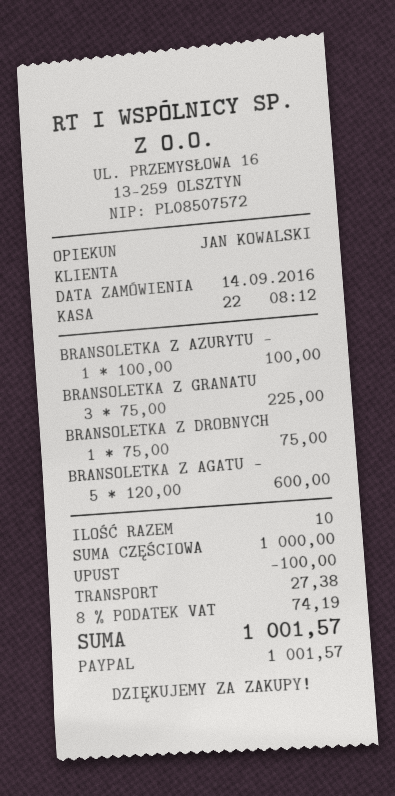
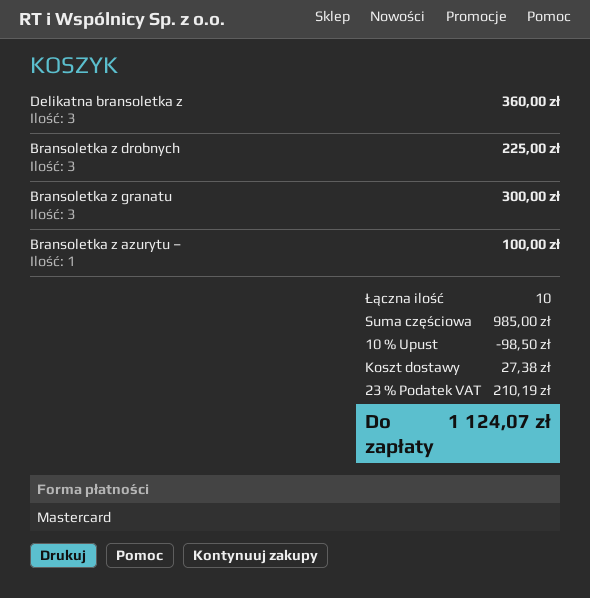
payment method: PayPal -> Mastercard
BRANSOLETKA Z GRANATU: 3 for 225.00 -> 3 for 300.00
BRANSOLETKA Z DROBNYCH: 1 for 75.00 -> 3 for 225.00
BRANSOLETKA Z AGATU –: 5 for 600.00 -> none
Delikatna bransoletka z: none -> 3 for 360.00
subtotal: 1000.00 -> 985.00
discount: 100.00 -> 98.50
tax: 8% = 74.19 -> 23% = 210.19
total: 1001.57 -> 1124.07

